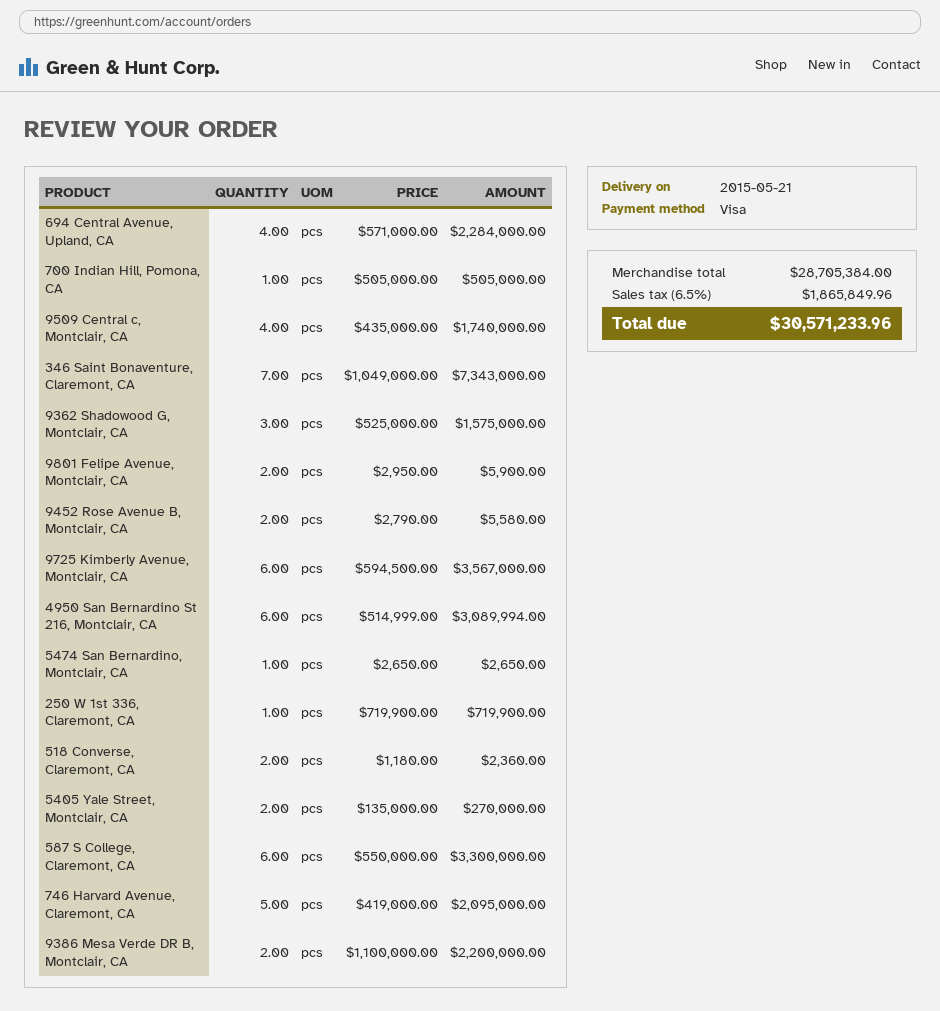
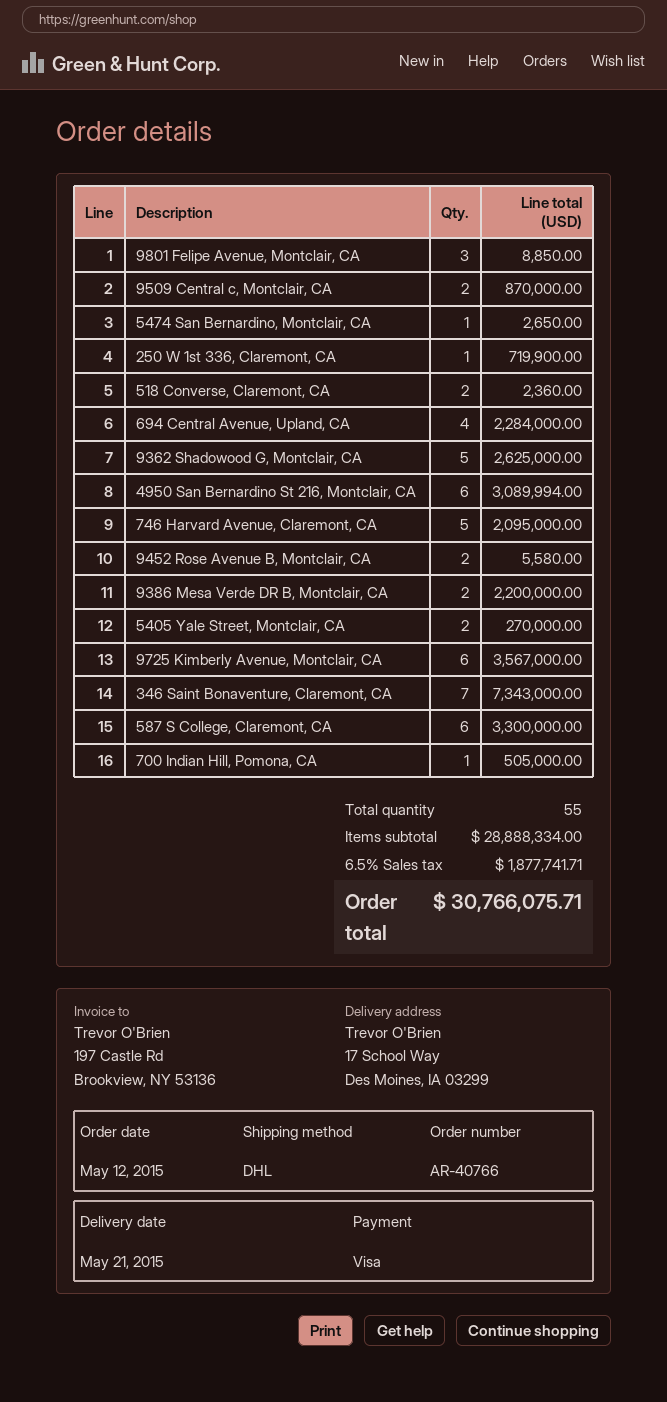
9509 Central c, Montclair, CA: 4 for 1740000.00 -> 2 for 870000.00
9362 Shadowood G, Montclair, CA: 3 for 1575000.00 -> 5 for 2625000.00
9801 Felipe Avenue, Montclair, CA: 2 for 5900.00 -> 3 for 8850.00
subtotal: 28705384.00 -> 28888334.00
tax: 6.5% = 1865849.96 -> 6.5% = 1877741.71
total: 30571233.96 -> 30766075.71

